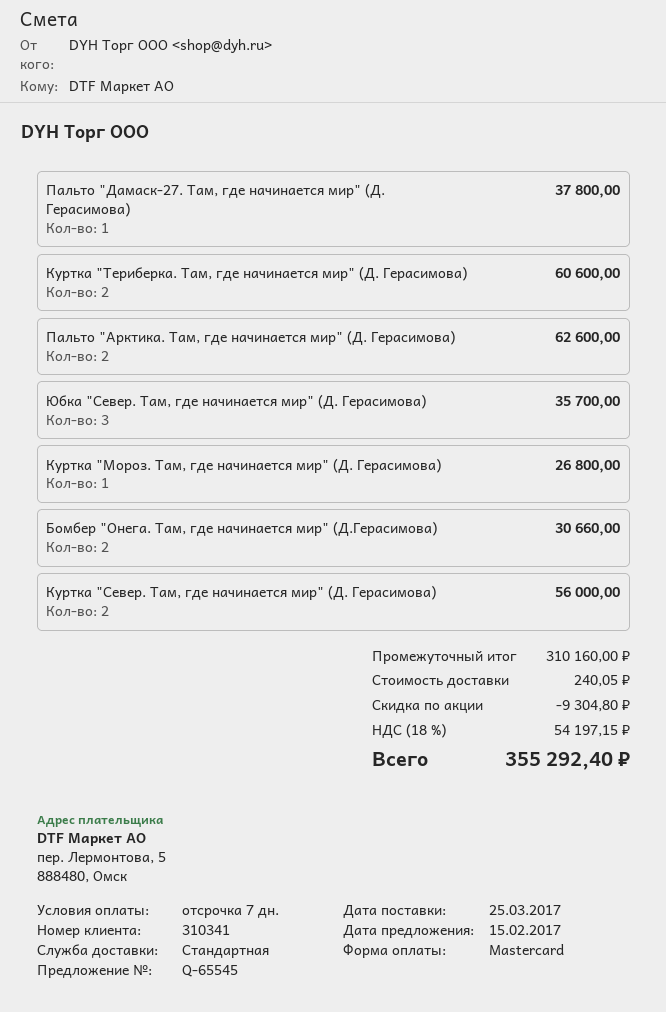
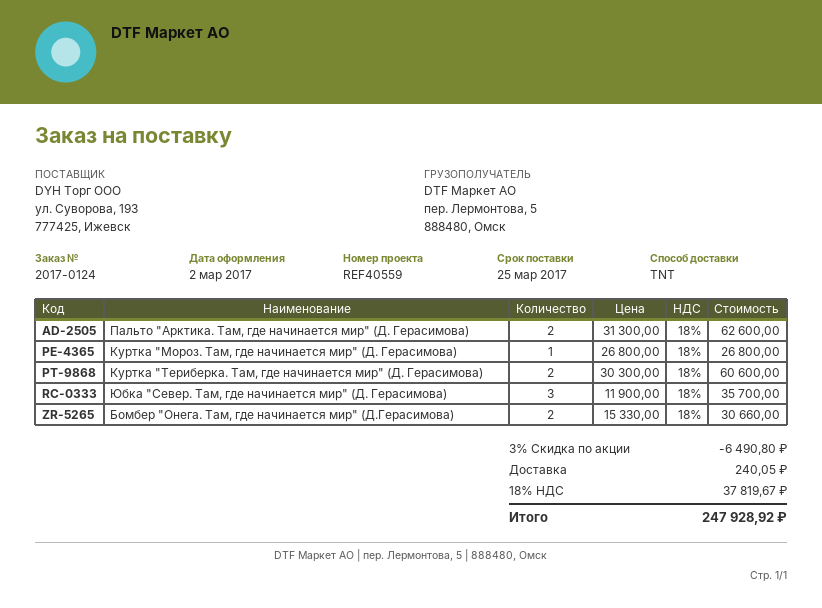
shipping method: standard -> TNT
Пальто "Дамаск-27. Там, где начинается мир" (Д. Герасимова): 1 for 37800.00 -> none
Куртка "Север. Там, где начинается мир" (Д. Герасимова): 2 for 56000.00 -> none
discount: 9304.80 -> 6490.80
tax: 18% = 54197.15 -> 18% = 37819.67
total: 355292.40 -> 247928.92

